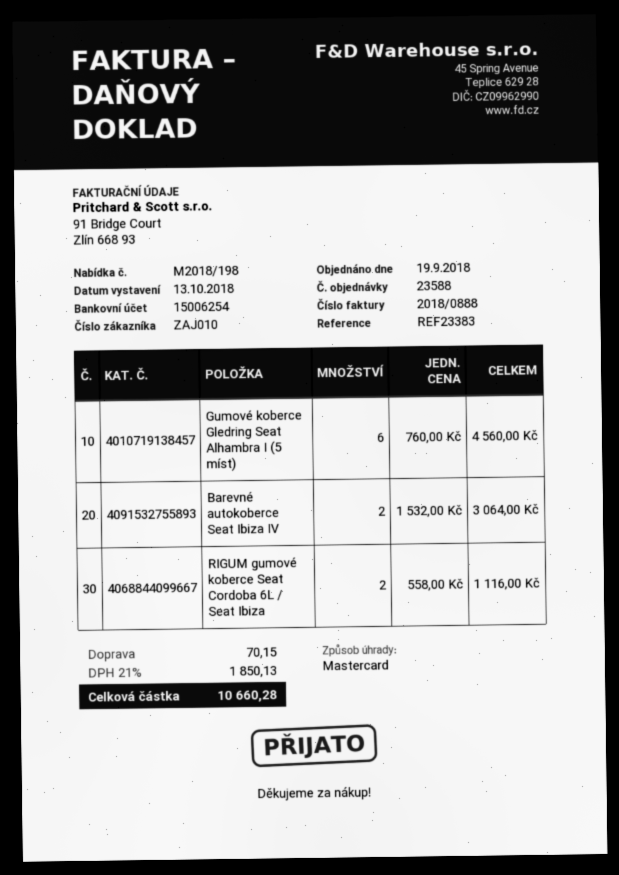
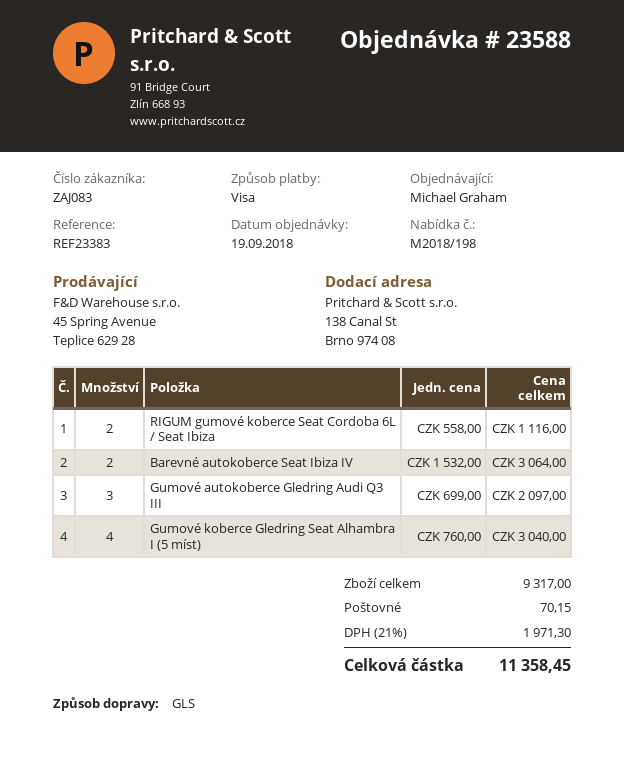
customer number: ZAJ010 -> ZAJ083
payment method: Mastercard -> Visa
Gumové koberce Gledring Seat Alhambra I (5 míst): 6 x 760.00 = 4560.00 -> 4 x 760.00 = 3040.00
Gumové autokoberce Gledring Audi Q3 III: none -> 3 x 699.00 = 2097.00
tax: 21% = 1850.13 -> 21% = 1971.30
total: 10660.28 -> 11358.45

